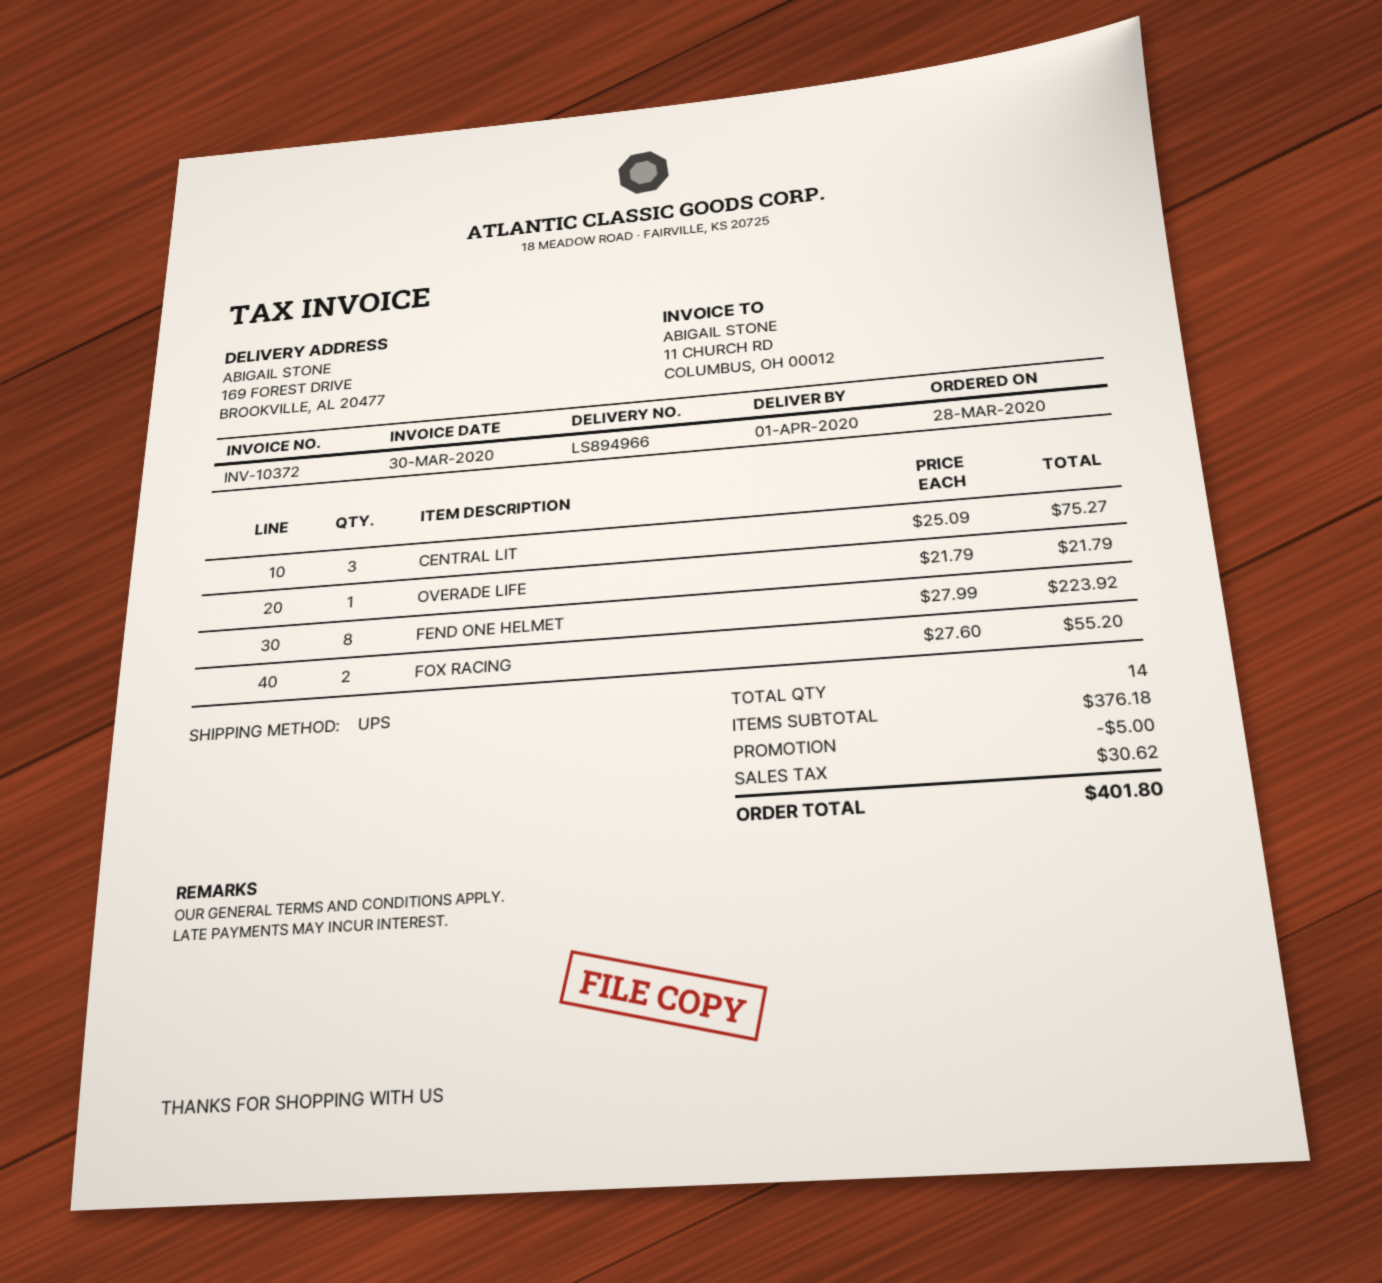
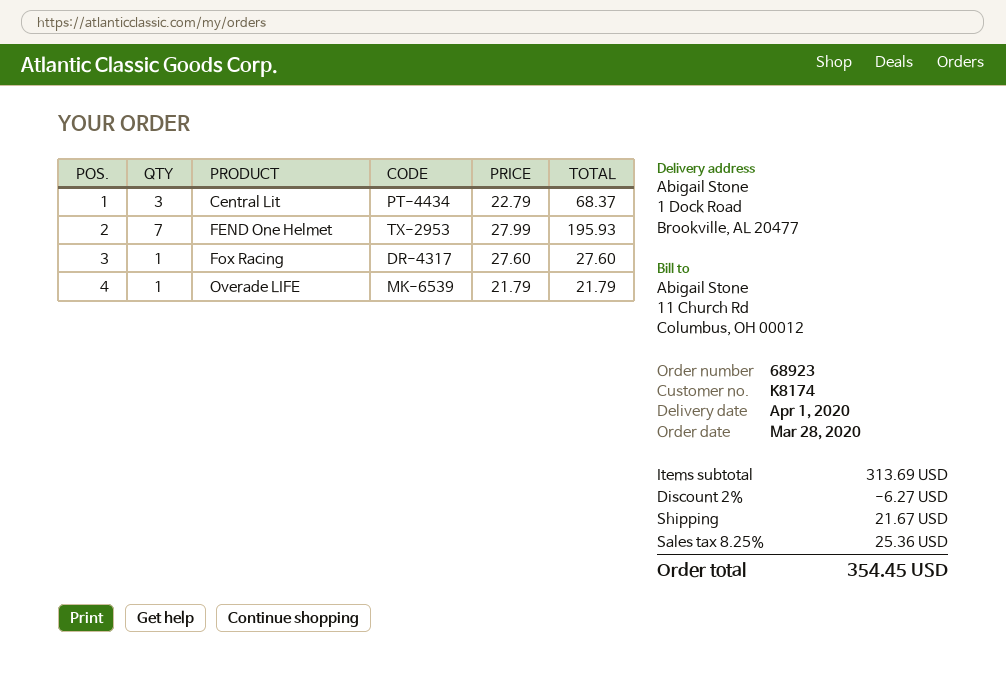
ship to: 169 FOREST DRIVE, BROOKVILLE, AL 20477 -> 1 Dock Road, Brookville, AL 20477
CENTRAL LIT: 3 x 25.09 = 75.27 -> 3 x 22.79 = 68.37
FEND ONE HELMET: 8 x 27.99 = 223.92 -> 7 x 27.99 = 195.93
FOX RACING: 2 x 27.60 = 55.20 -> 1 x 27.60 = 27.60
subtotal: 376.18 -> 313.69
discount: 5.00 -> 6.27
shipping: none -> 21.67
tax: 30.62 -> 25.36
total: 401.80 -> 354.45

